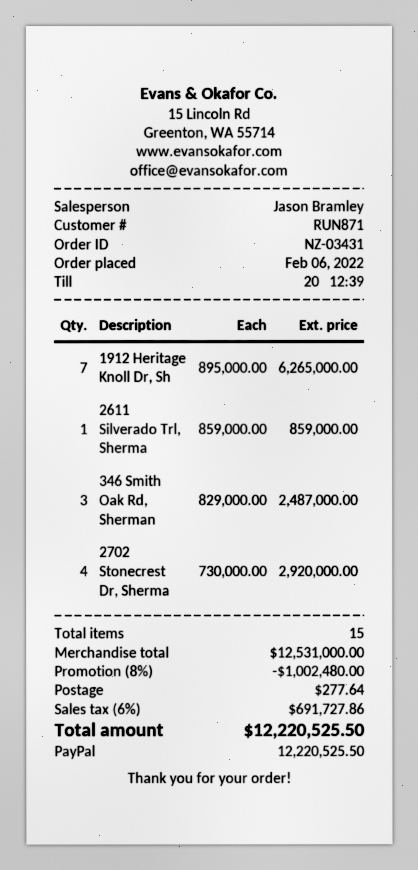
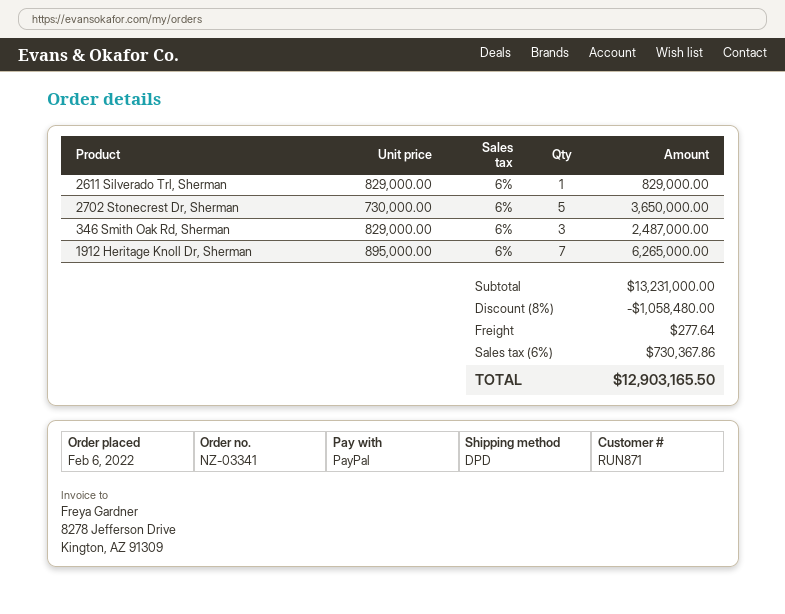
order number: NZ-03431 -> NZ-03341
2611 Silverado Trl, Sherma: 1 x 859000.00 = 859000.00 -> 1 x 829000.00 = 829000.00
2702 Stonecrest Dr, Sherma: 4 x 730000.00 = 2920000.00 -> 5 x 730000.00 = 3650000.00
subtotal: 12531000.00 -> 13231000.00
discount: 8% = 1002480.00 -> 8% = 1058480.00
tax: 6% = 691727.86 -> 6% = 730367.86
total: 12220525.50 -> 12903165.50

